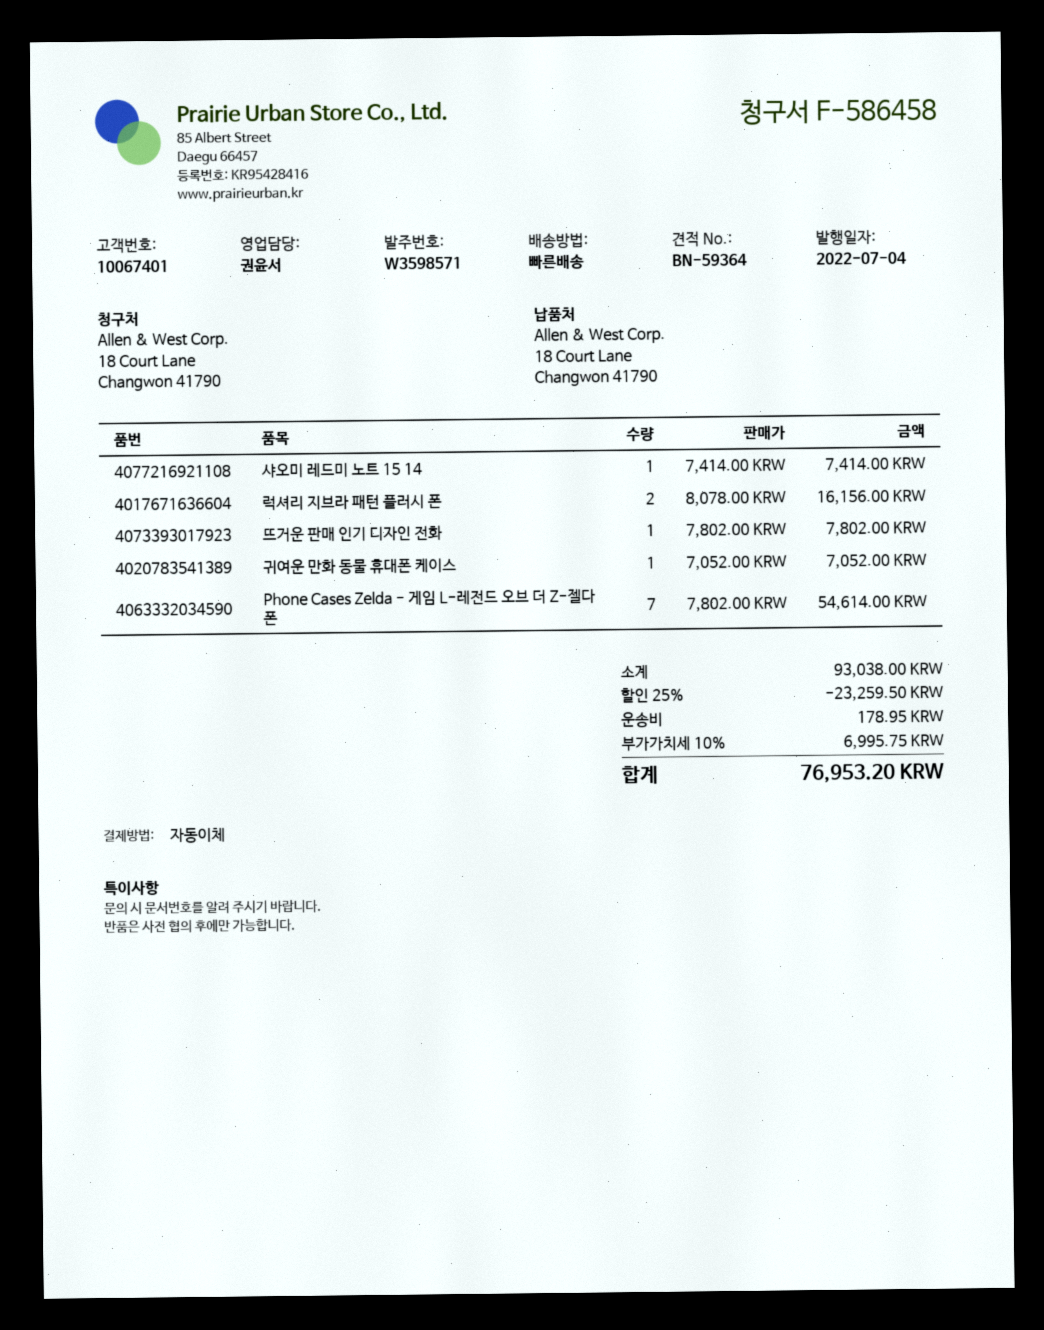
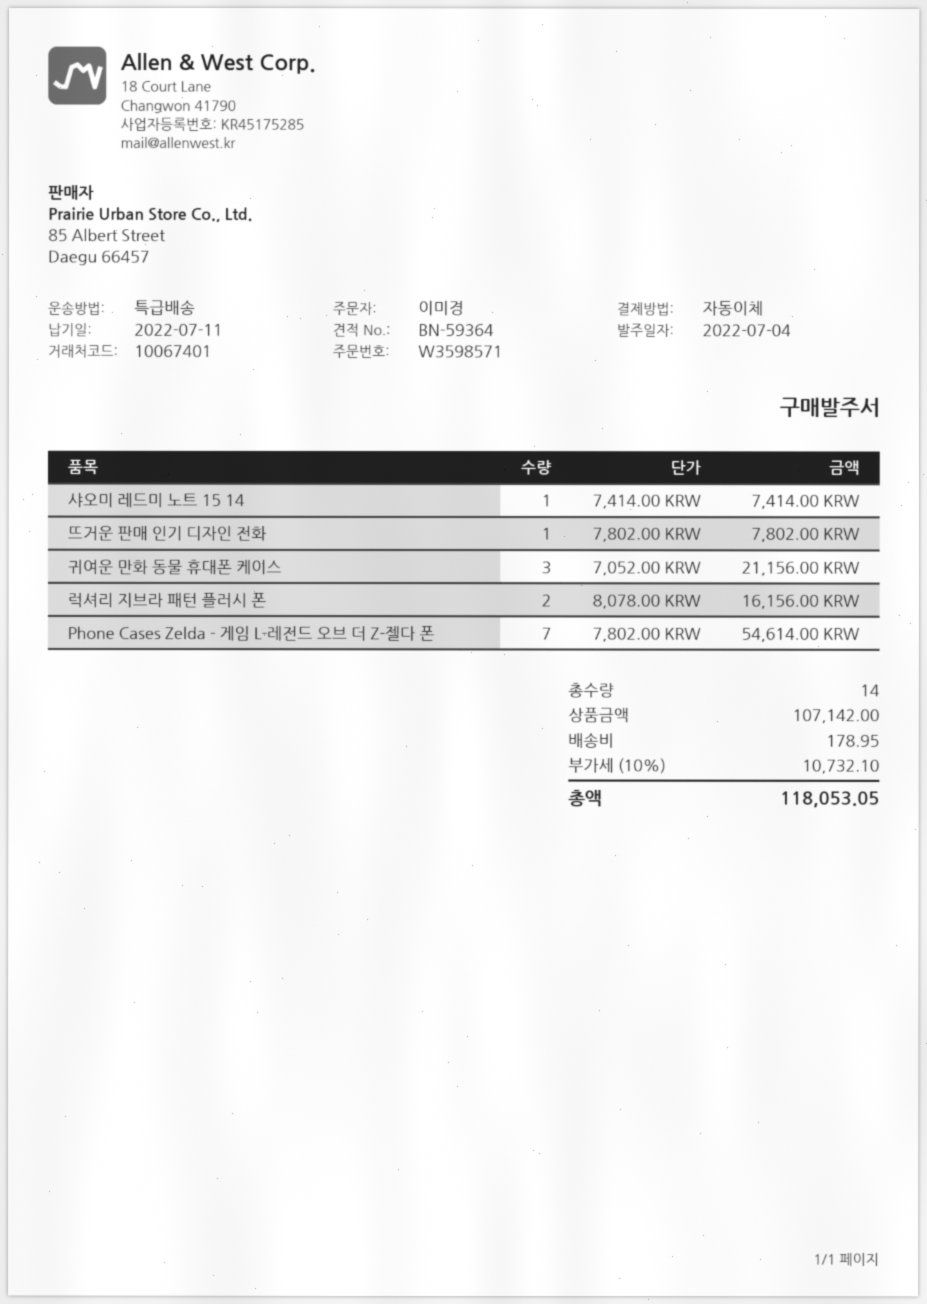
귀여운 만화 동물 휴대폰 케이스: 1 x 7052.00 = 7052.00 -> 3 x 7052.00 = 21156.00
subtotal: 93038.00 -> 107142.00
discount: 25% = 23259.50 -> none
tax: 10% = 6995.75 -> 10% = 10732.10
total: 76953.20 -> 118053.05

